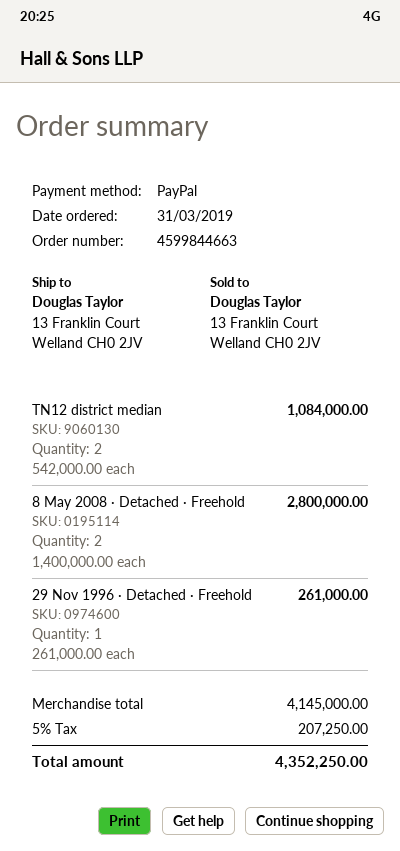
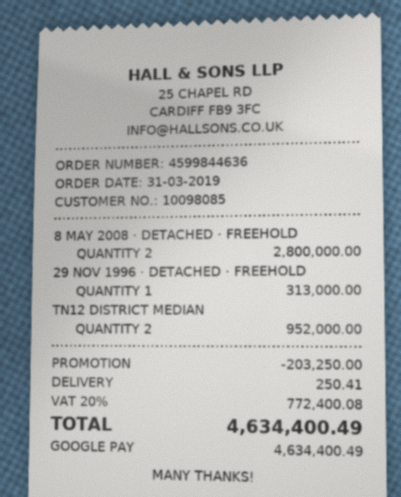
order number: 4599844663 -> 4599844636
payment method: PayPal -> Google Pay
TN12 district median: 2 for 1084000.00 -> 2 for 952000.00
29 Nov 1996 · Detached · Freehold: 1 for 261000.00 -> 1 for 313000.00
discount: none -> 203250.00
shipping: none -> 250.41
tax: 5% = 207250.00 -> 20% = 772400.08
total: 4352250.00 -> 4634400.49

